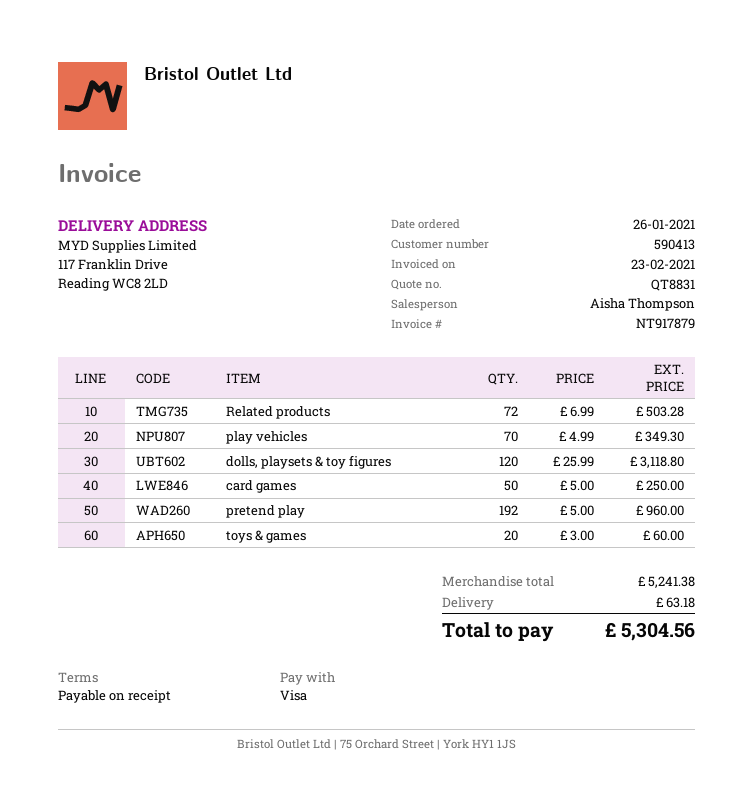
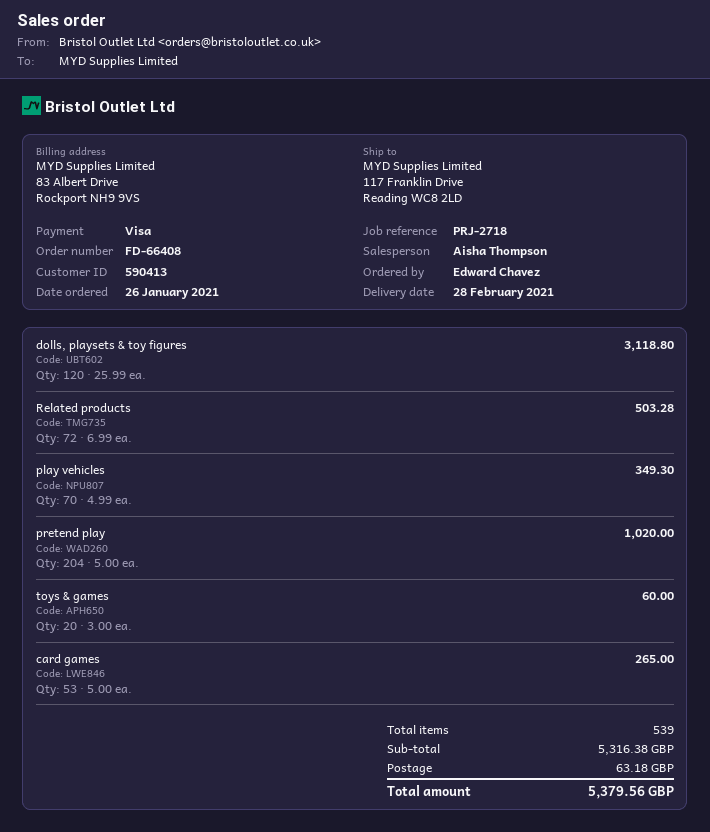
card games: 50 x 5.00 = 250.00 -> 53 x 5.00 = 265.00
pretend play: 192 x 5.00 = 960.00 -> 204 x 5.00 = 1020.00
subtotal: 5241.38 -> 5316.38
total: 5304.56 -> 5379.56

